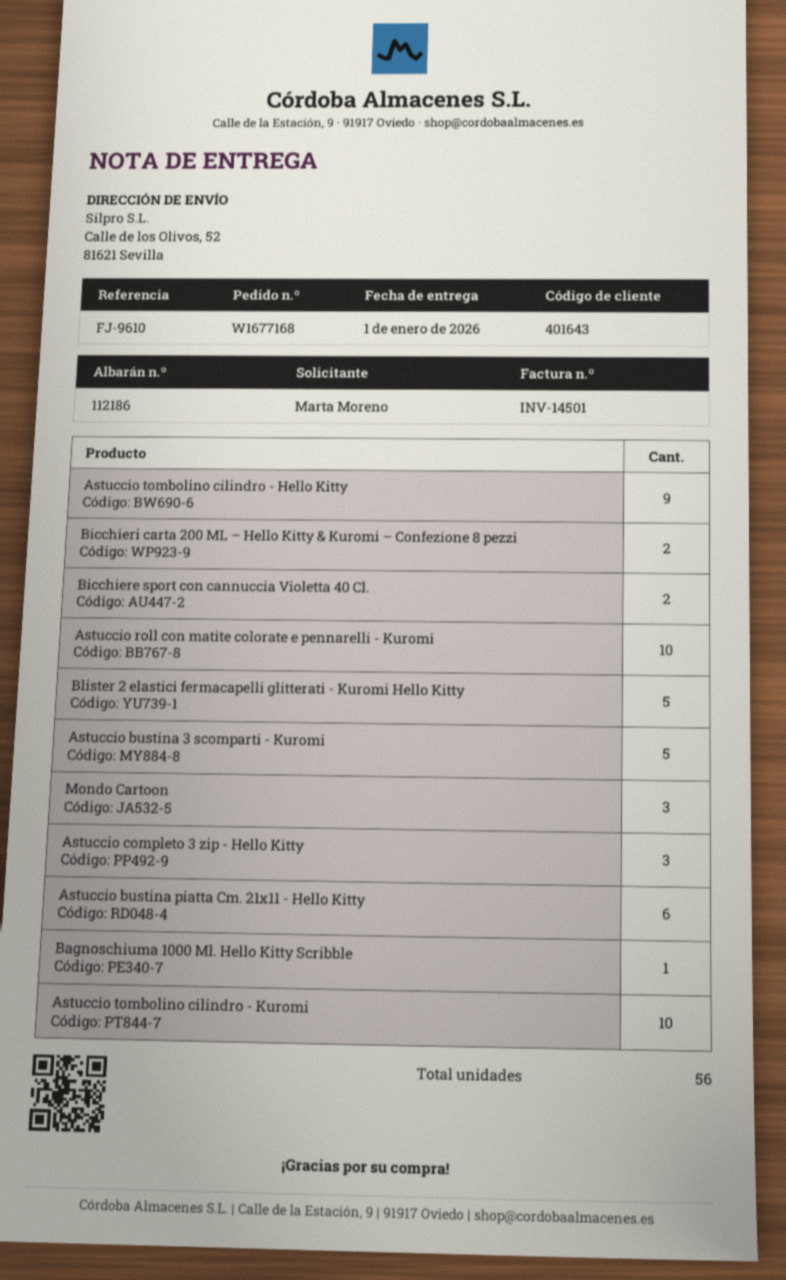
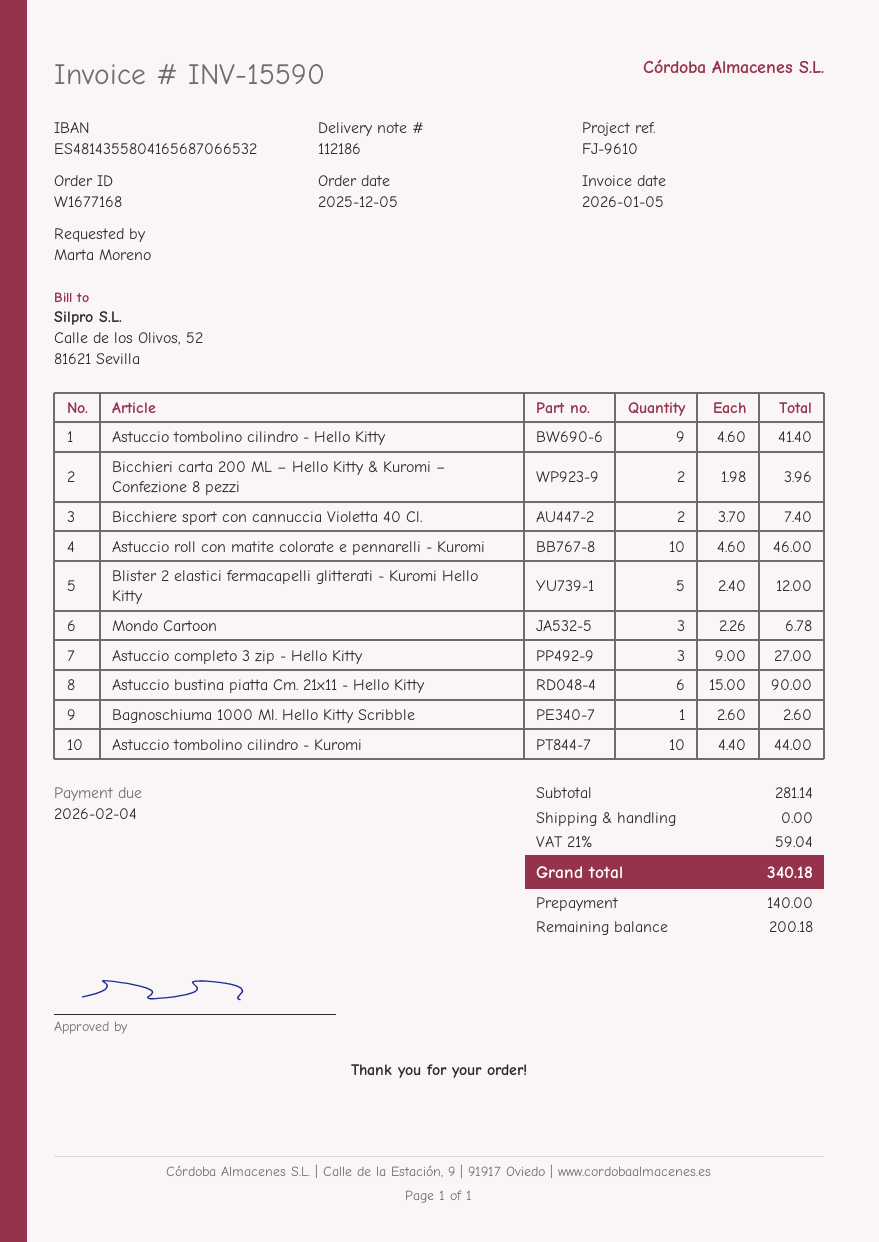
invoice number: INV-14501 -> INV-15590
Astuccio bustina 3 scomparti - Kuromi: 5 -> none

